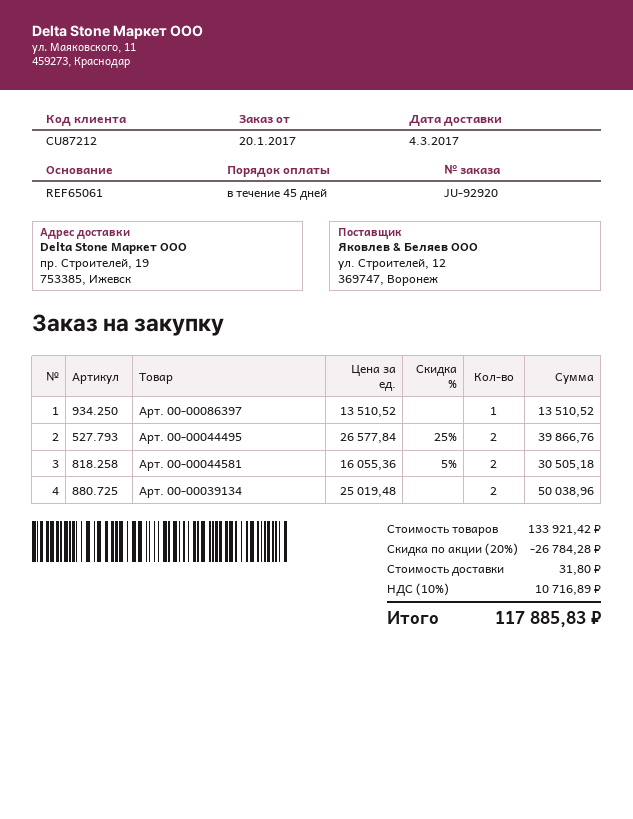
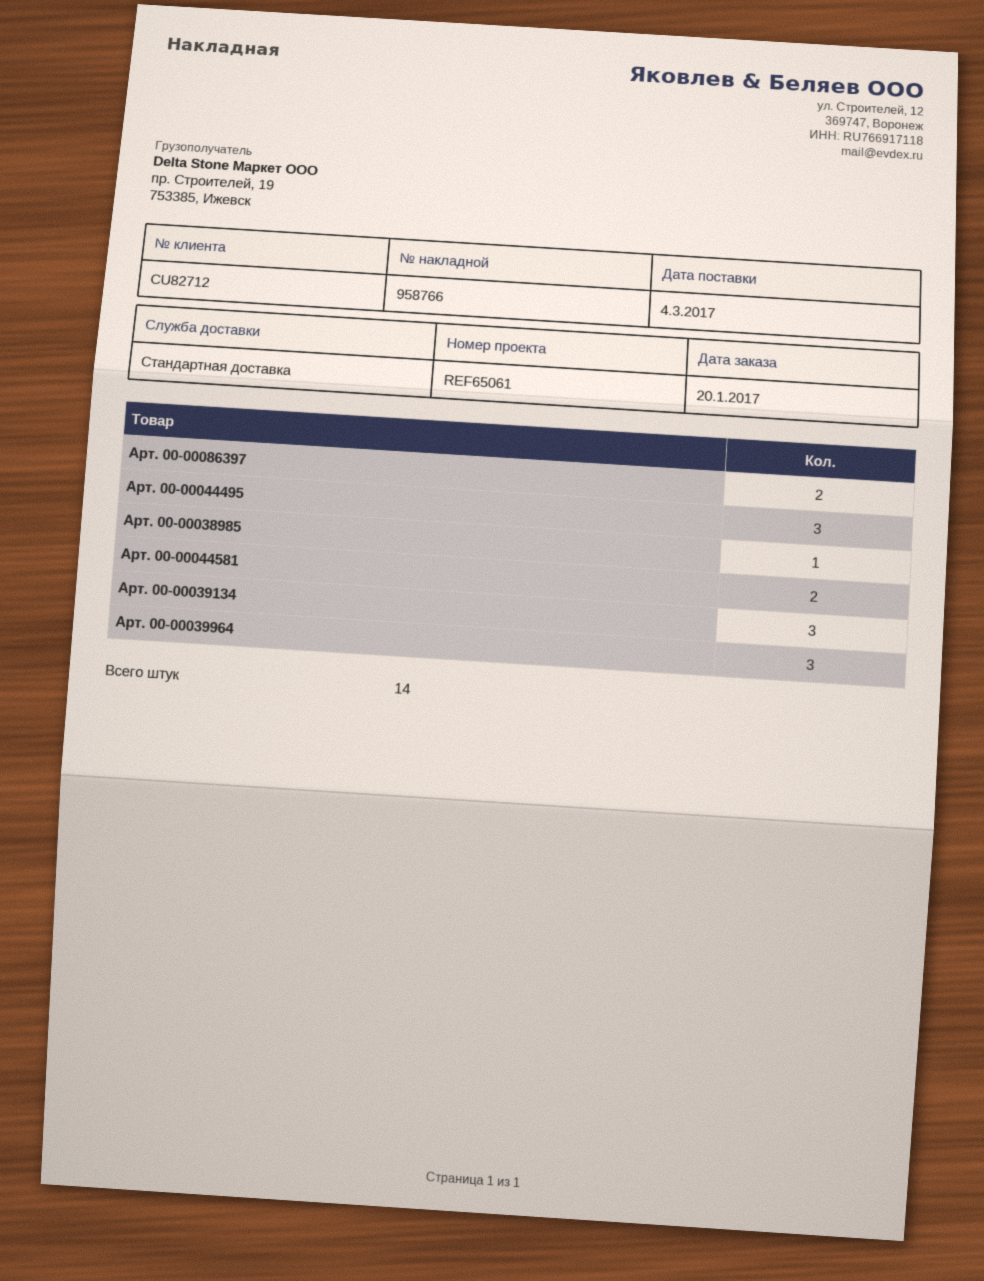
customer number: CU87212 -> CU82712
Арт. 00-00086397: 1 -> 2
Арт. 00-00044495: 2 -> 3
Арт. 00-00039134: 2 -> 3
Арт. 00-00038985: none -> 1
Арт. 00-00039964: none -> 3

